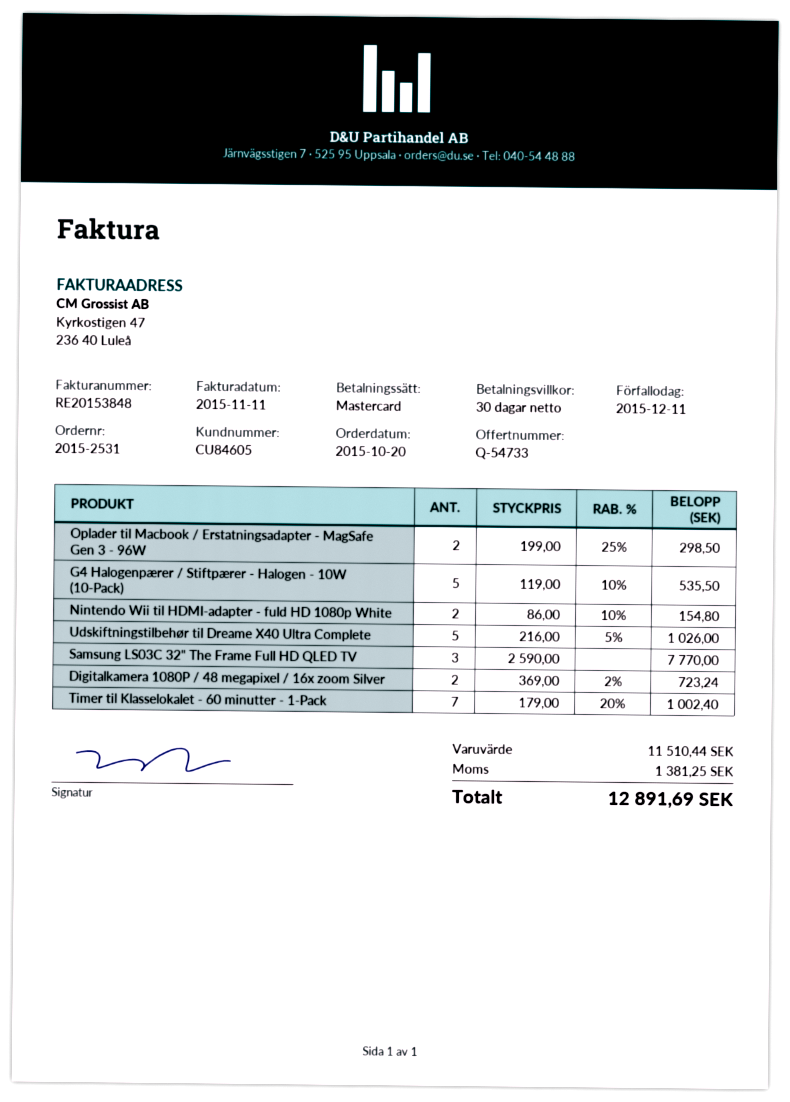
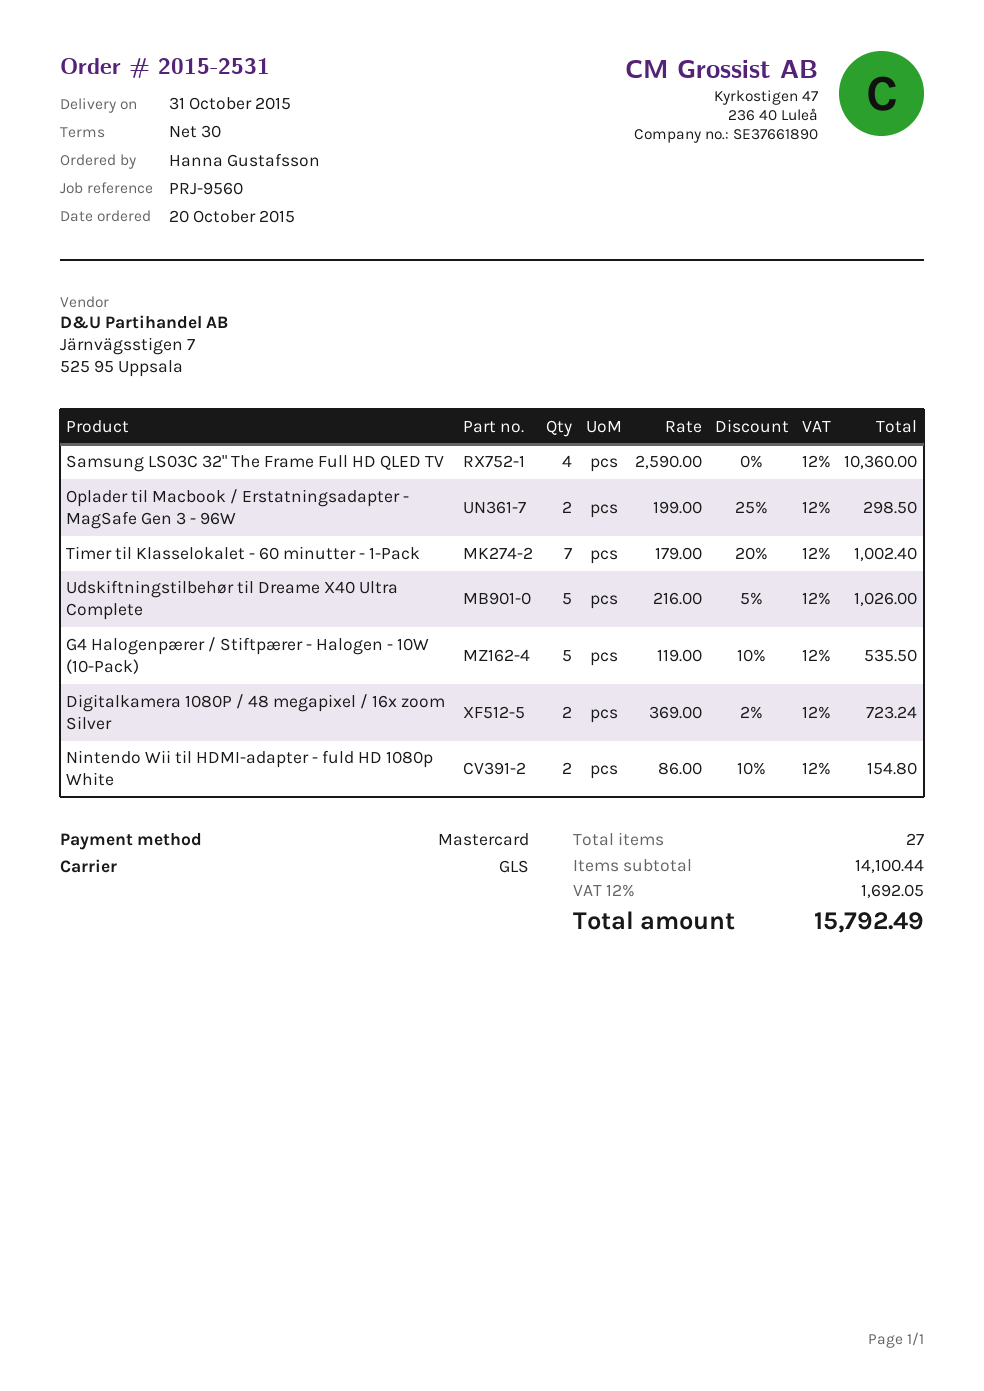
Samsung LS03C 32" The Frame Full HD QLED TV: 3 x 2590.00 = 7770.00 -> 4 x 2590.00 = 10360.00
subtotal: 11510.44 -> 14100.44
tax: 1381.25 -> 1692.05
total: 12891.69 -> 15792.49

